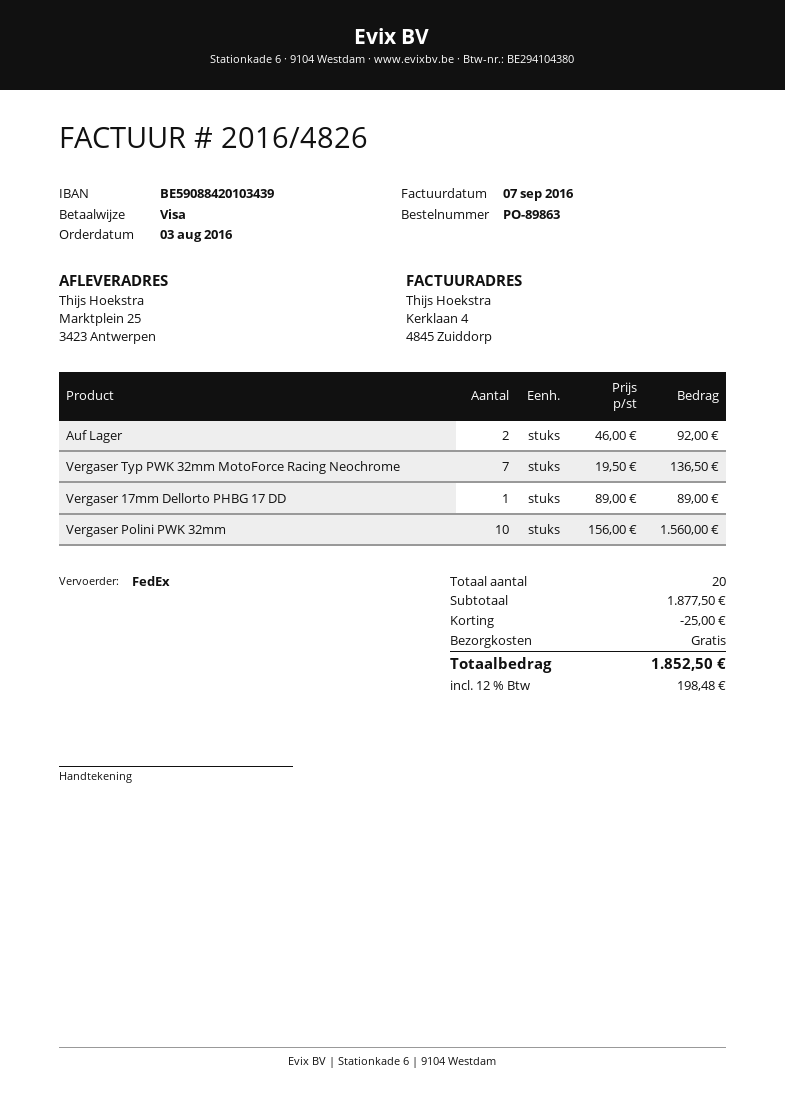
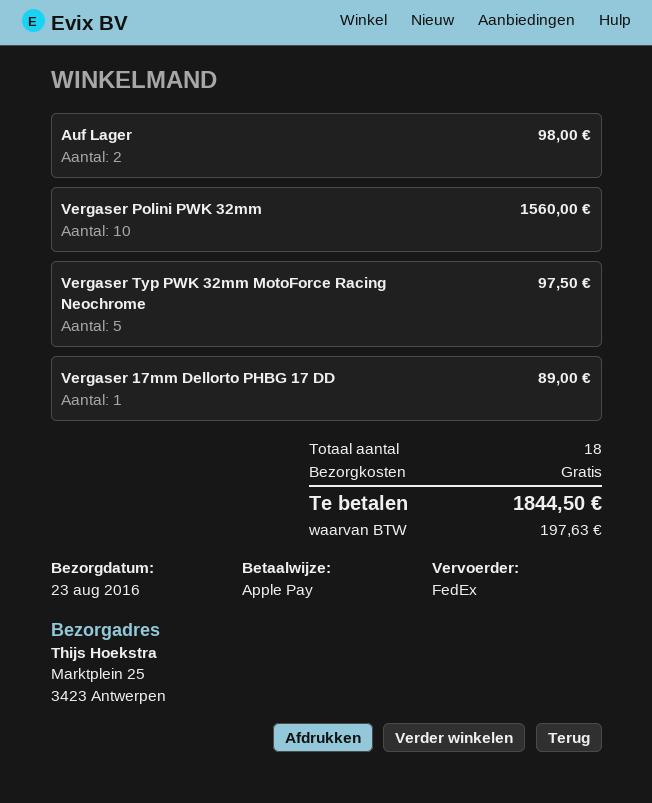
payment method: Visa -> Apple Pay
Auf Lager: 2 for 92.00 -> 2 for 98.00
Vergaser Typ PWK 32mm MotoForce Racing Neochrome: 7 for 136.50 -> 5 for 97.50
total quantity: 20 -> 18
discount: 25.00 -> none
tax: 198.48 -> 197.63
total: 1852.50 -> 1844.50

